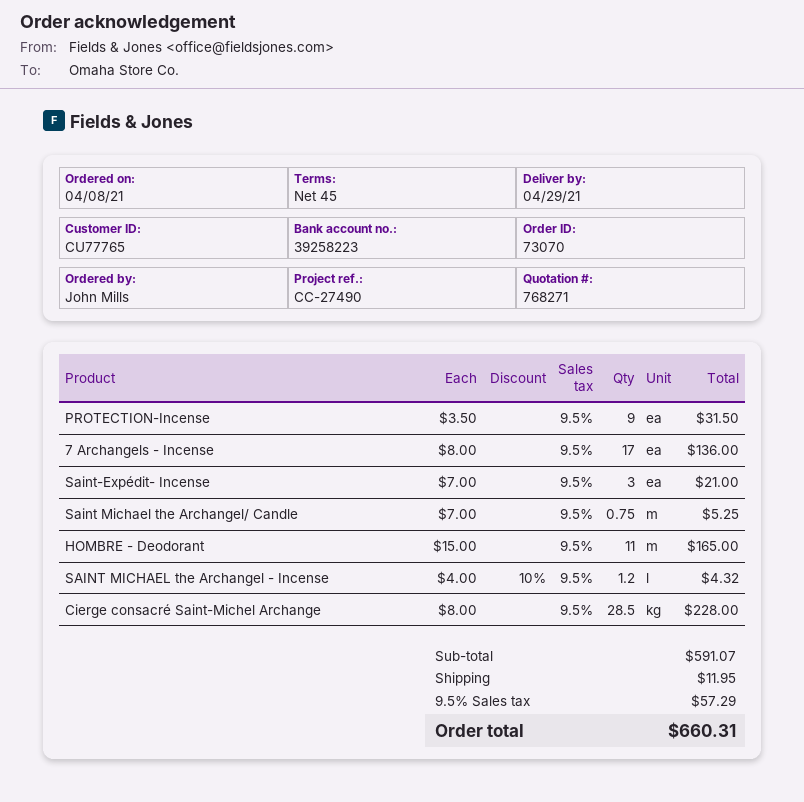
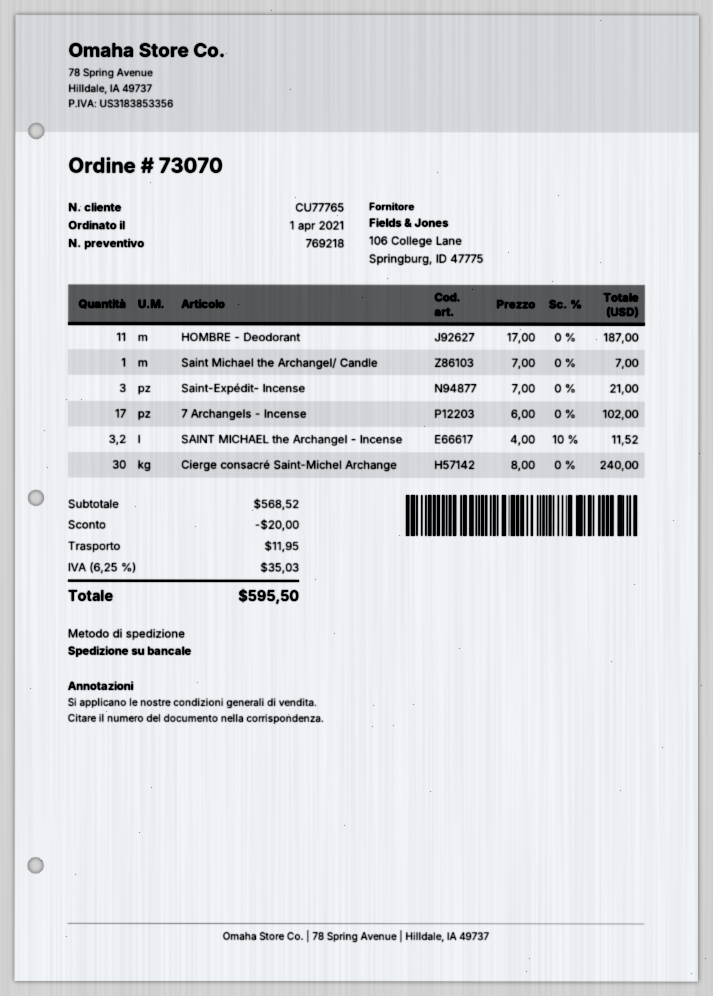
quote number: 768271 -> 769218
order date: 2021-04-08 -> 2021-04-01
PROTECTION-Incense: 9 x 3.50 = 31.50 -> none
7 Archangels - Incense: 17 x 8.00 = 136.00 -> 17 x 6.00 = 102.00
Saint Michael the Archangel/ Candle: 0.75 x 7.00 = 5.25 -> 1 x 7.00 = 7.00
HOMBRE - Deodorant: 11 x 15.00 = 165.00 -> 11 x 17.00 = 187.00
SAINT MICHAEL the Archangel - Incense: 1.2 x 4.00 - 10% = 4.32 -> 3.2 x 4.00 - 10% = 11.52
Cierge consacré Saint-Michel Archange: 28.5 x 8.00 = 228.00 -> 30 x 8.00 = 240.00
subtotal: 591.07 -> 568.52
discount: none -> 20.00
tax: 9.5% = 57.29 -> 6.25% = 35.03
total: 660.31 -> 595.50

